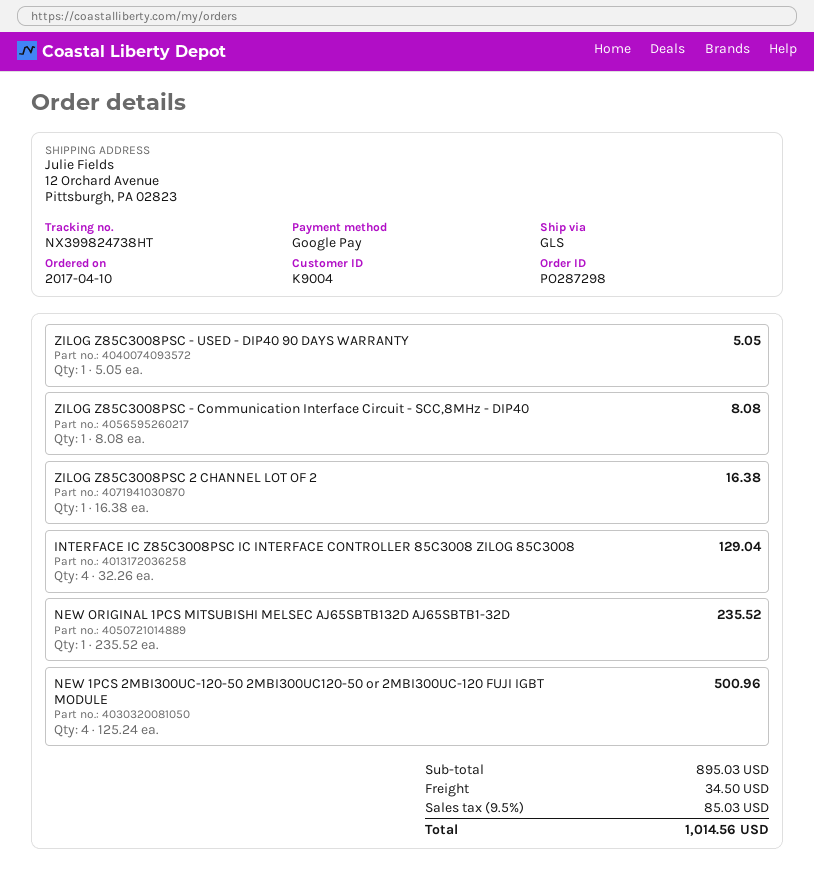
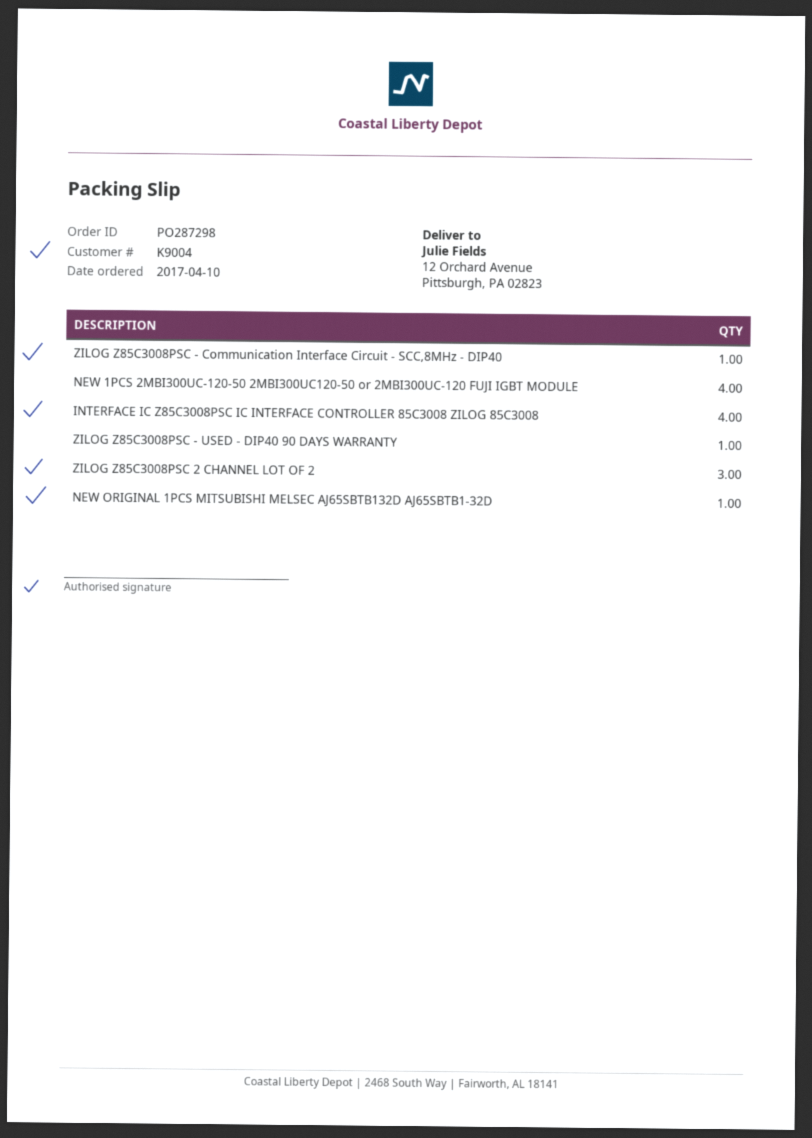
ZILOG Z85C3008PSC 2 CHANNEL LOT OF 2: 1 -> 3

